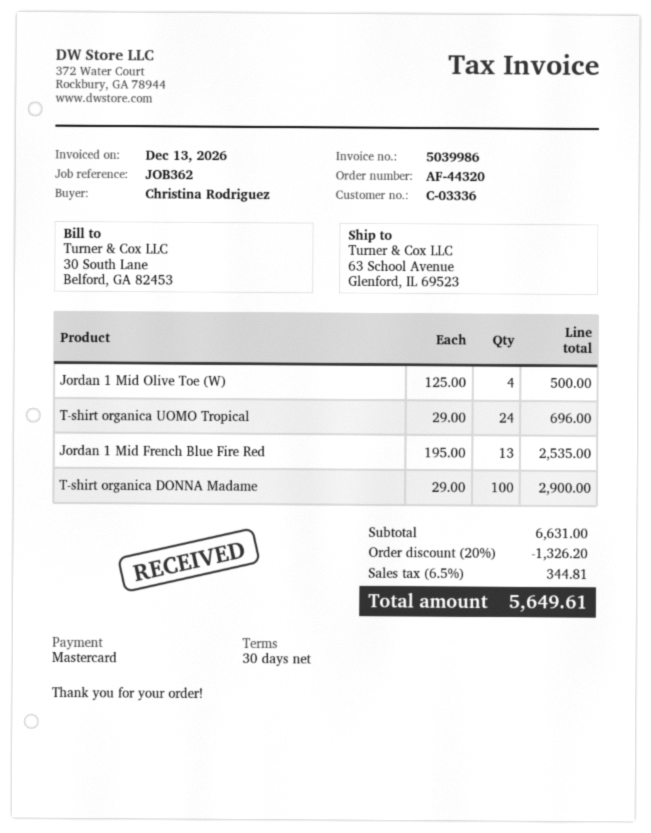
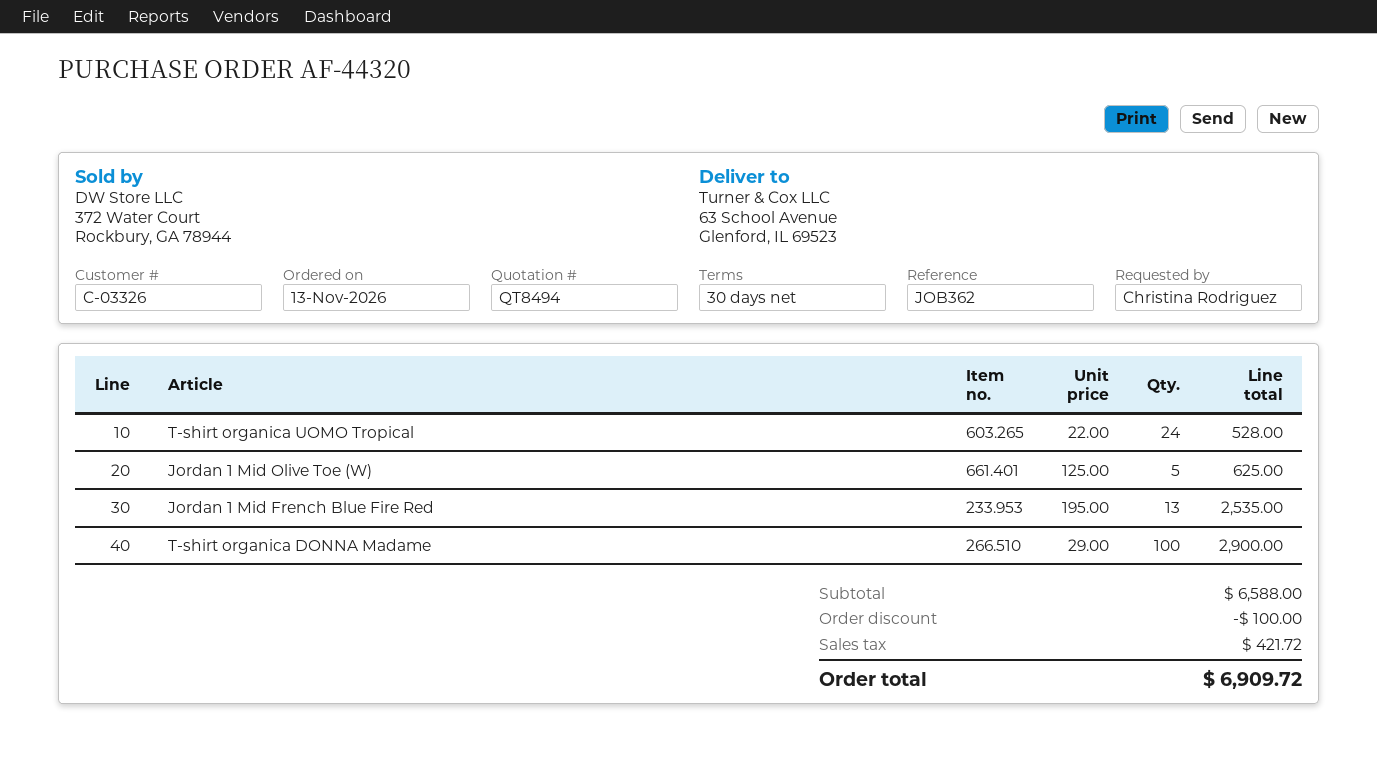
customer number: C-03336 -> C-03326
Jordan 1 Mid Olive Toe (W): 4 x 125.00 = 500.00 -> 5 x 125.00 = 625.00
T-shirt organica UOMO Tropical: 24 x 29.00 = 696.00 -> 24 x 22.00 = 528.00
subtotal: 6631.00 -> 6588.00
discount: 1326.20 -> 100.00
tax: 344.81 -> 421.72
total: 5649.61 -> 6909.72

